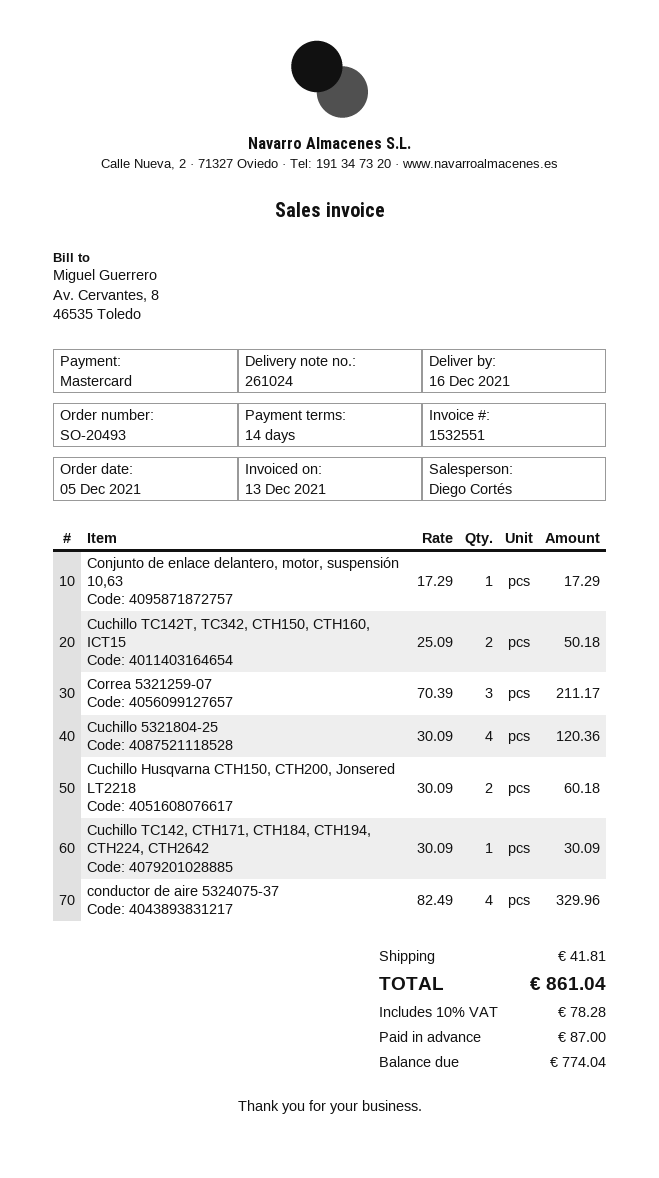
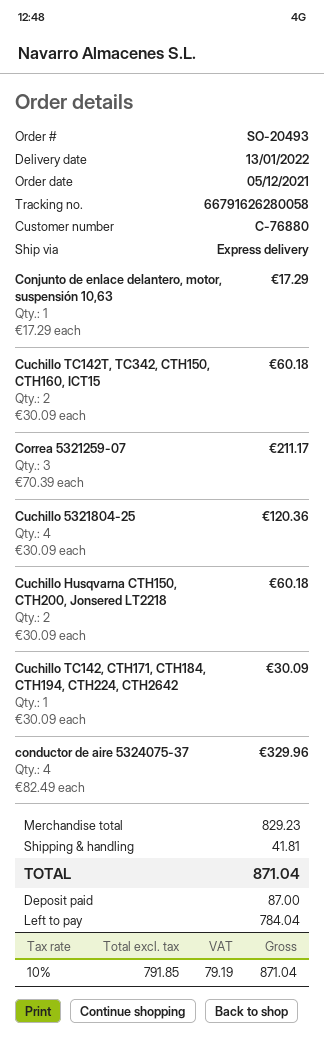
delivery date: 2021-12-16 -> 2022-01-13
Cuchillo TC142T, TC342, CTH150, CTH160, ICT15: 2 x 25.09 = 50.18 -> 2 x 30.09 = 60.18
tax: 10% = 78.28 -> 10% = 79.19
total: 861.04 -> 871.04
balance: 774.04 -> 784.04

